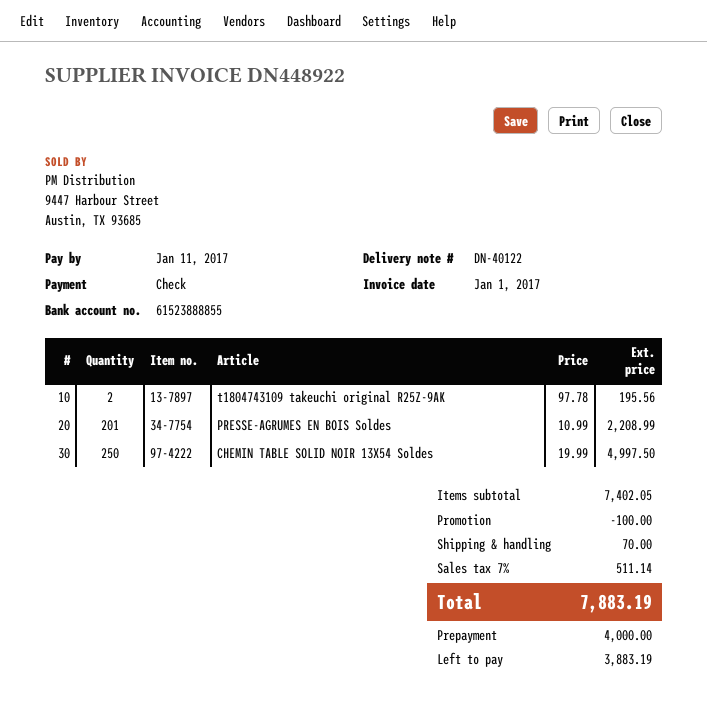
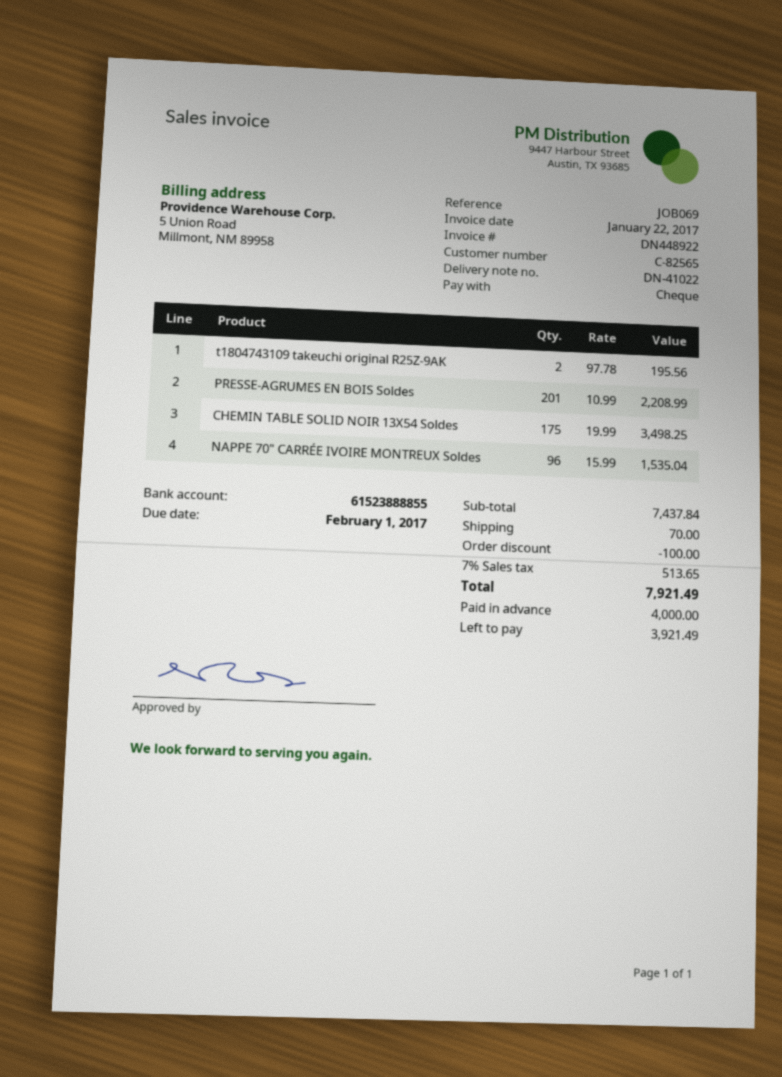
delivery note number: DN-40122 -> DN-41022
invoice date: 2017-01-01 -> 2017-01-22
due date: 2017-01-11 -> 2017-02-01
CHEMIN TABLE SOLID NOIR 13X54 Soldes: 250 x 19.99 = 4997.50 -> 175 x 19.99 = 3498.25
NAPPE 70" CARRÉE IVOIRE MONTREUX Soldes: none -> 96 x 15.99 = 1535.04
subtotal: 7402.05 -> 7437.84
tax: 7% = 511.14 -> 7% = 513.65
total: 7883.19 -> 7921.49
balance: 3883.19 -> 3921.49

